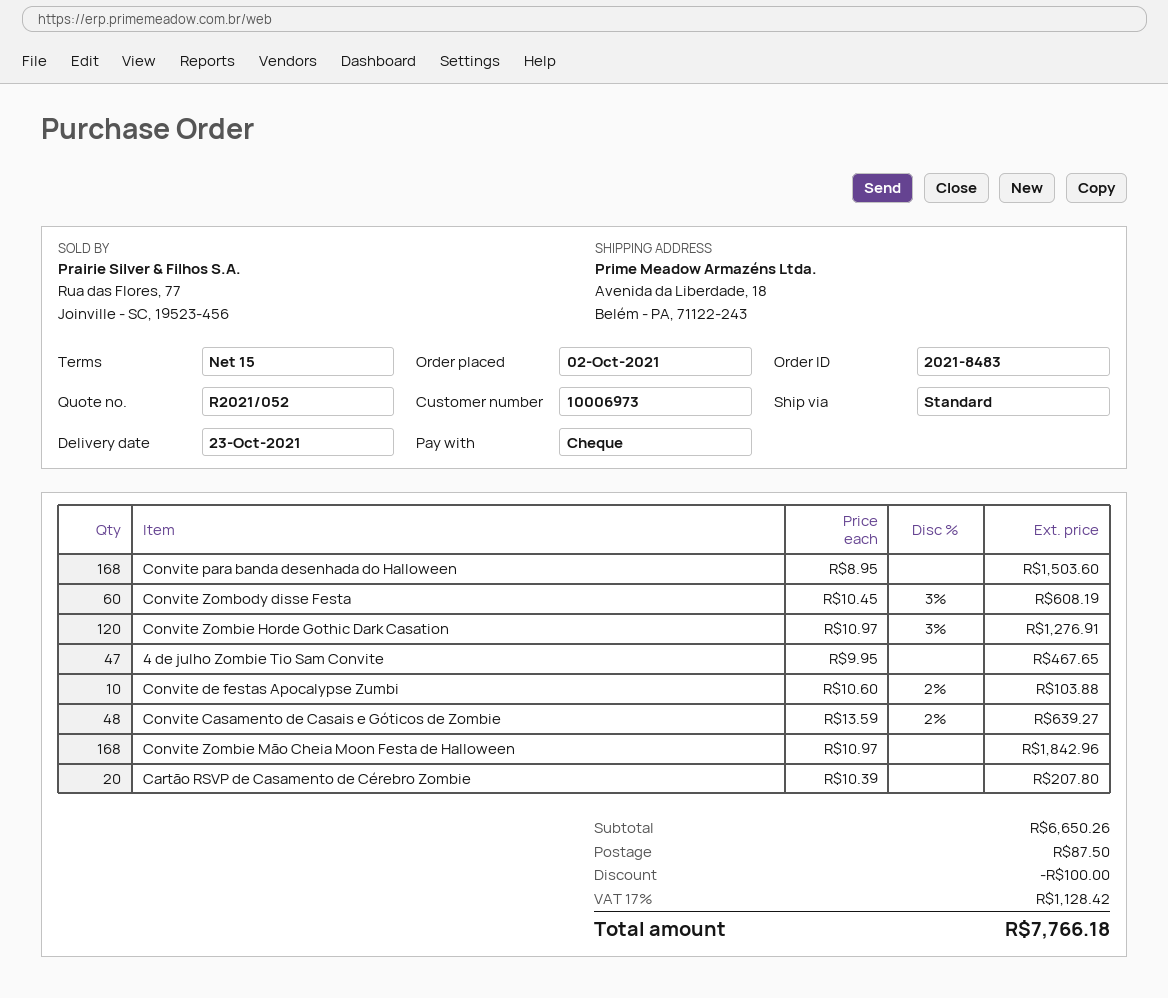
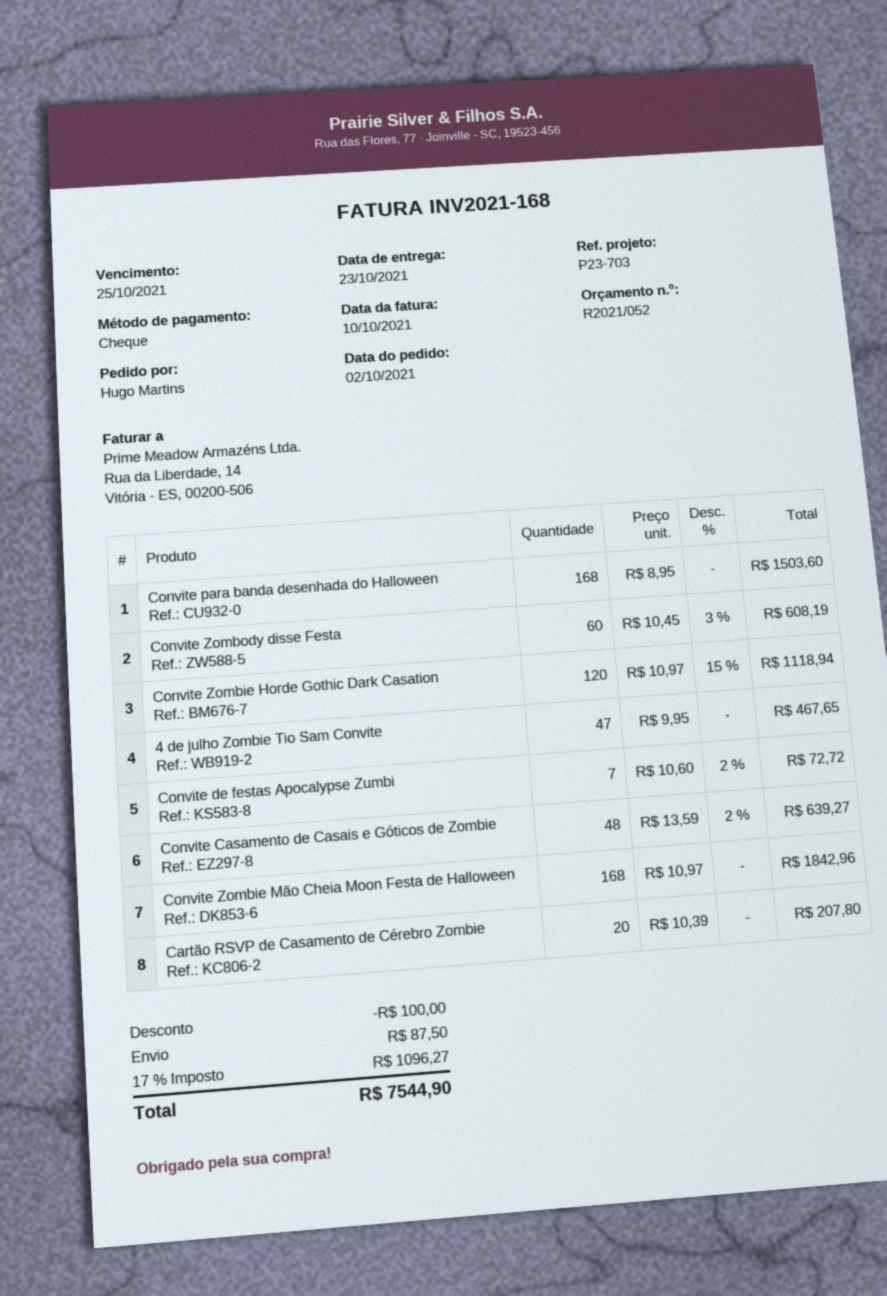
Convite Zombie Horde Gothic Dark Casation: 120 x 10.97 - 3% = 1276.91 -> 120 x 10.97 - 15% = 1118.94
Convite de festas Apocalypse Zumbi: 10 x 10.60 - 2% = 103.88 -> 7 x 10.60 - 2% = 72.72
tax: 17% = 1128.42 -> 17% = 1096.27
total: 7766.18 -> 7544.90

